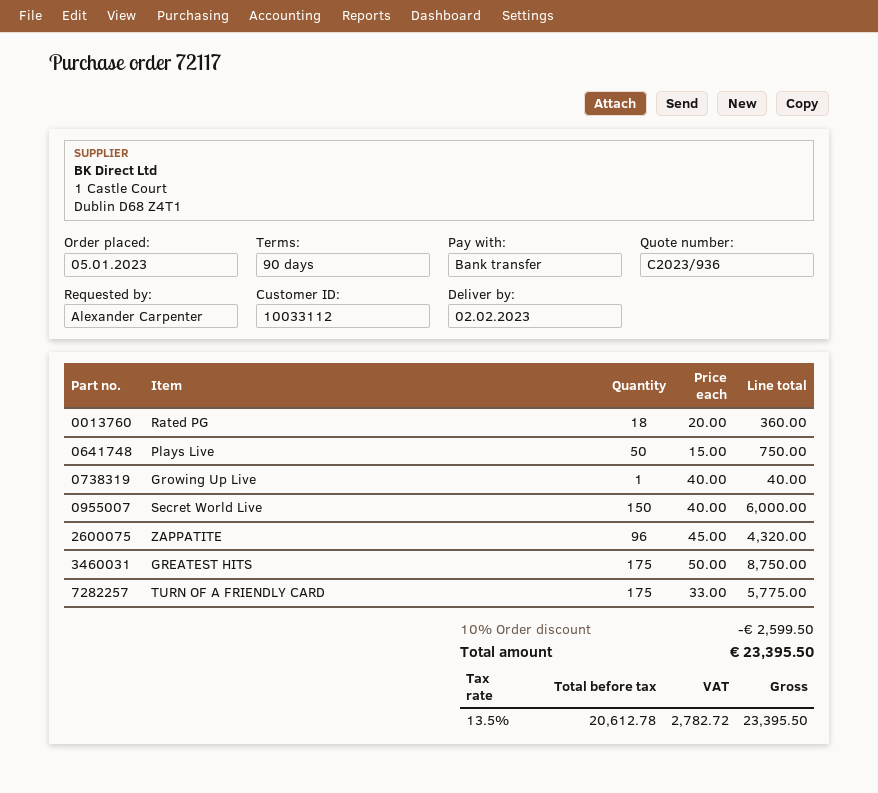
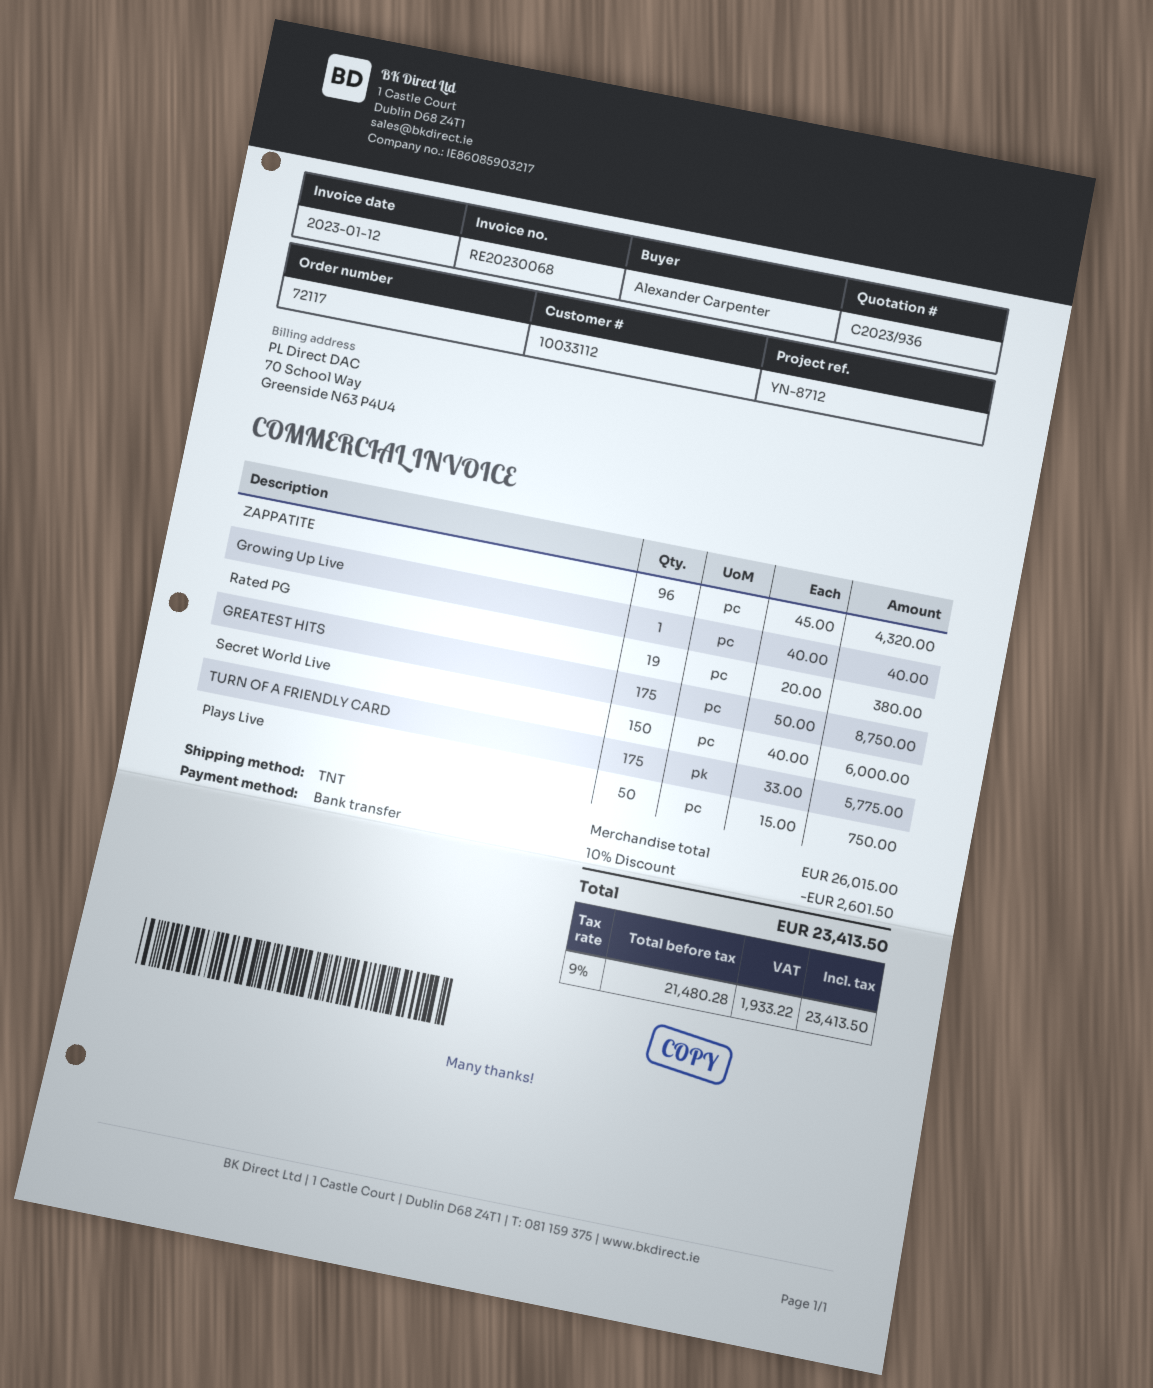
Rated PG: 18 x 20.00 = 360.00 -> 19 x 20.00 = 380.00
discount: 10% = 2599.50 -> 10% = 2601.50
net: 20612.78 -> 21480.28
tax: 13.5% = 2782.72 -> 9% = 1933.22
total: 23395.50 -> 23413.50

